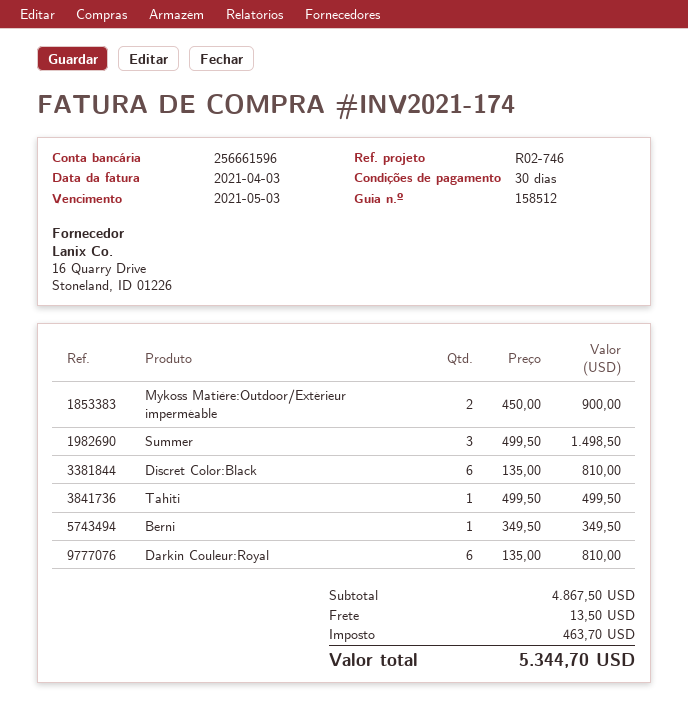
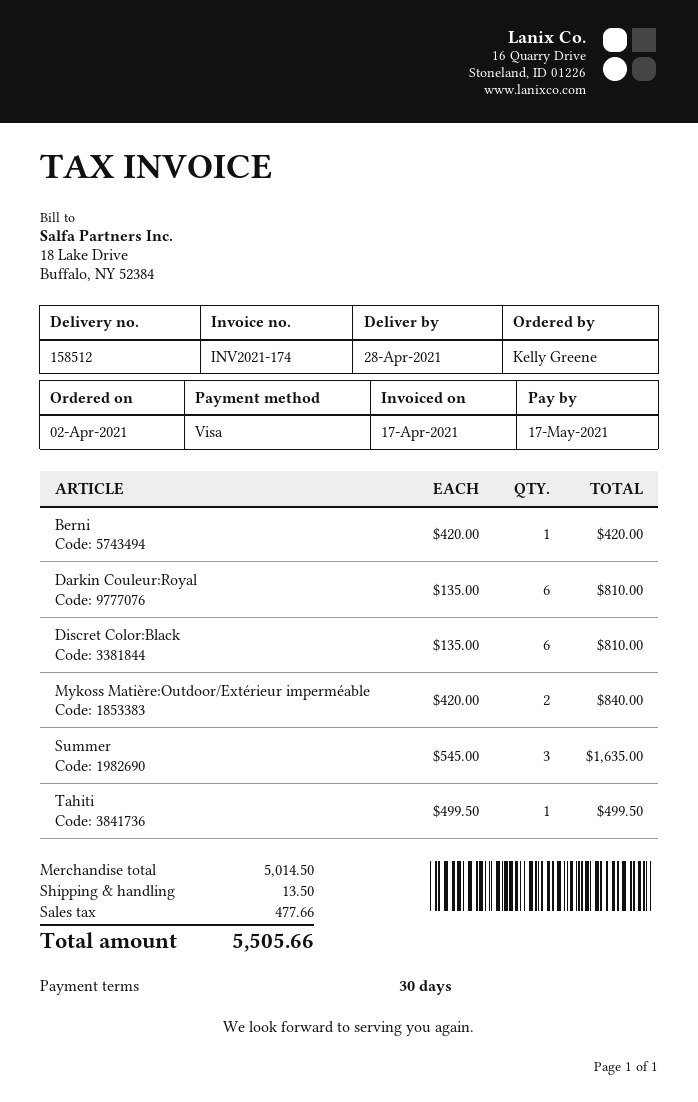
invoice date: 2021-04-03 -> 2021-04-17
due date: 2021-05-03 -> 2021-05-17
Mykoss Matière:Outdoor/Extérieur imperméable: 2 x 450.00 = 900.00 -> 2 x 420.00 = 840.00
Summer: 3 x 499.50 = 1498.50 -> 3 x 545.00 = 1635.00
Berni: 1 x 349.50 = 349.50 -> 1 x 420.00 = 420.00
subtotal: 4867.50 -> 5014.50
tax: 463.70 -> 477.66
total: 5344.70 -> 5505.66

